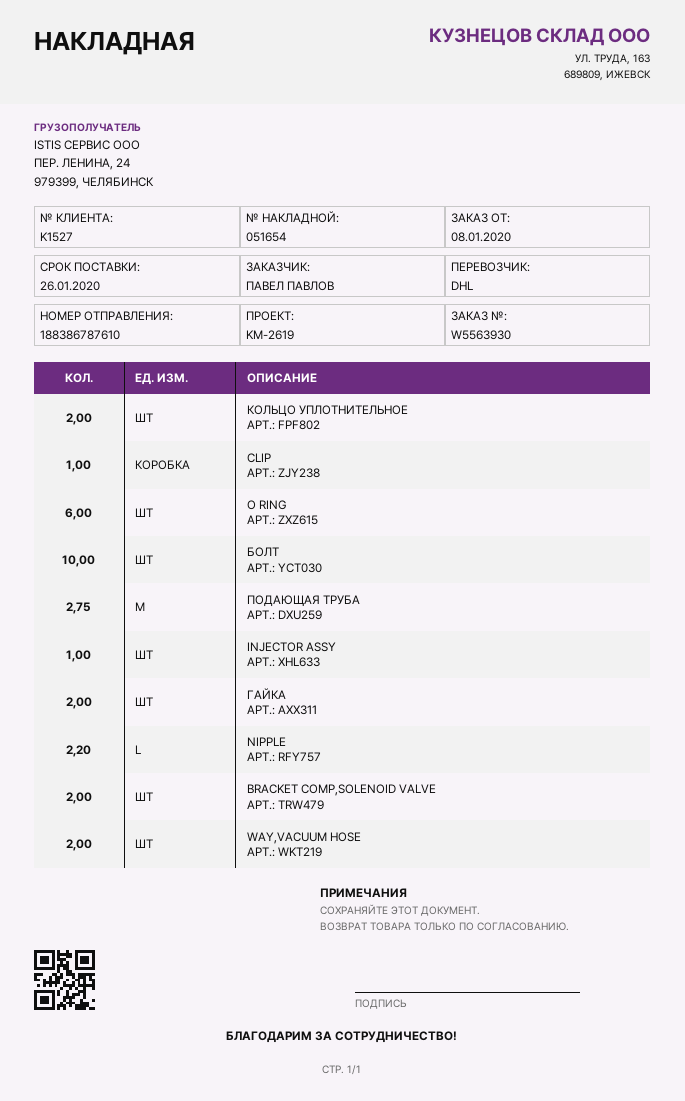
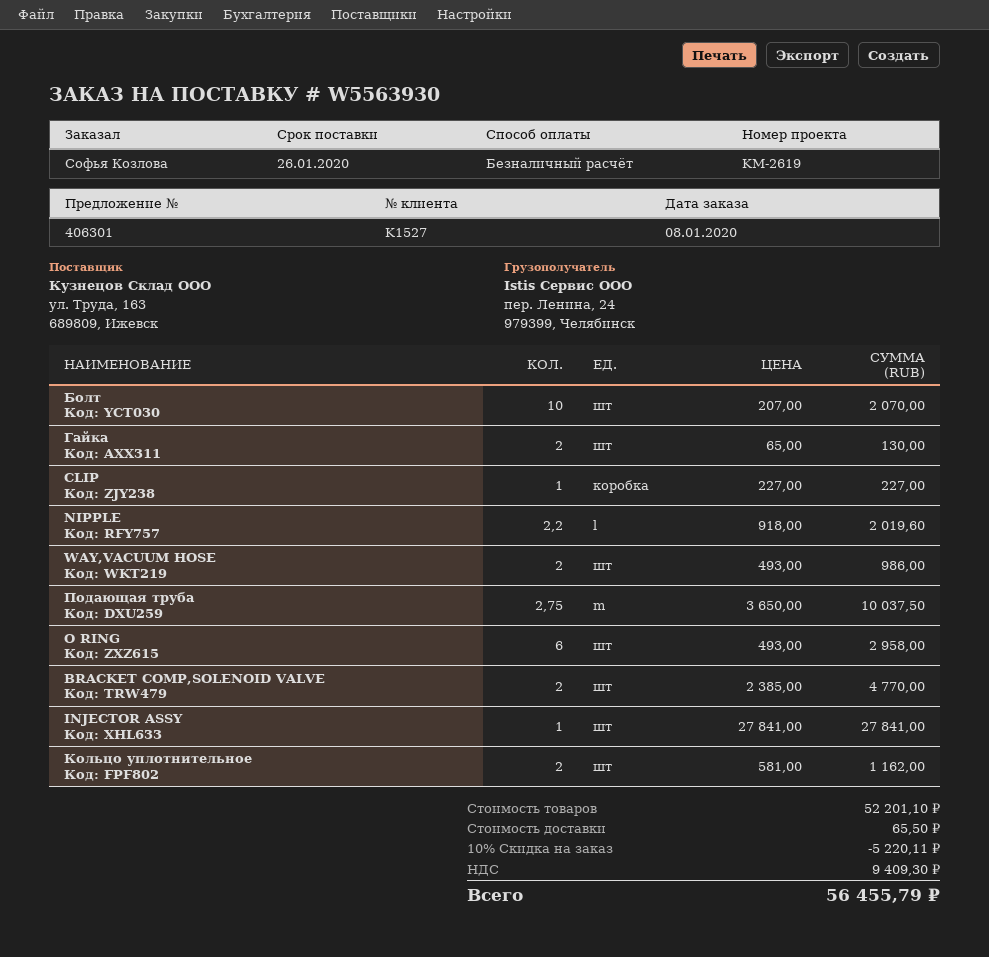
ordered by: ПАВЕЛ ПАВЛОВ -> Софья Козлова

